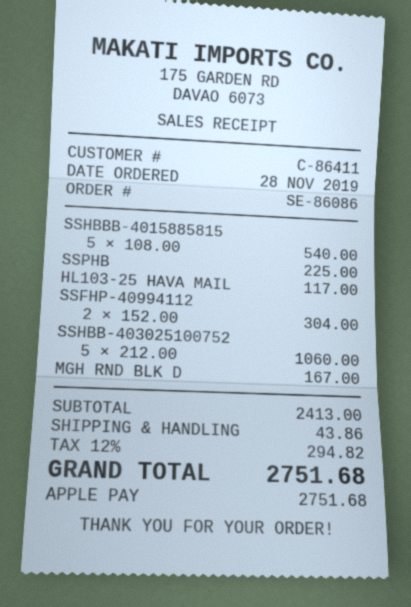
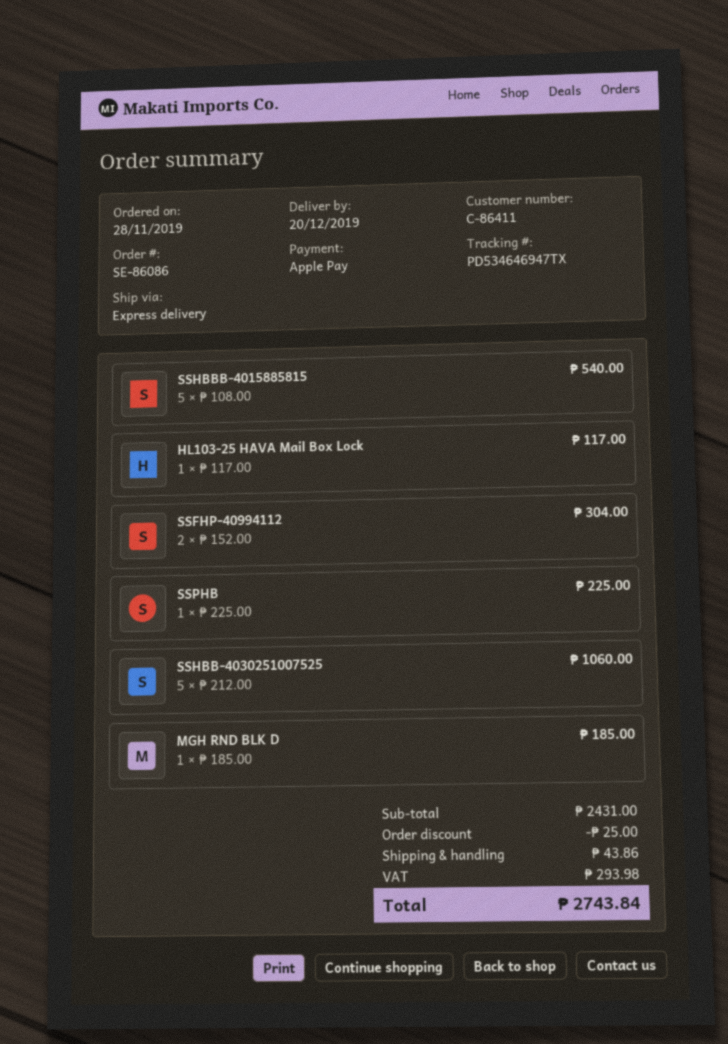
MGH RND BLK D: 1 x 167.00 = 167.00 -> 1 x 185.00 = 185.00
subtotal: 2413.00 -> 2431.00
discount: none -> 25.00
tax: 294.82 -> 293.98
total: 2751.68 -> 2743.84

